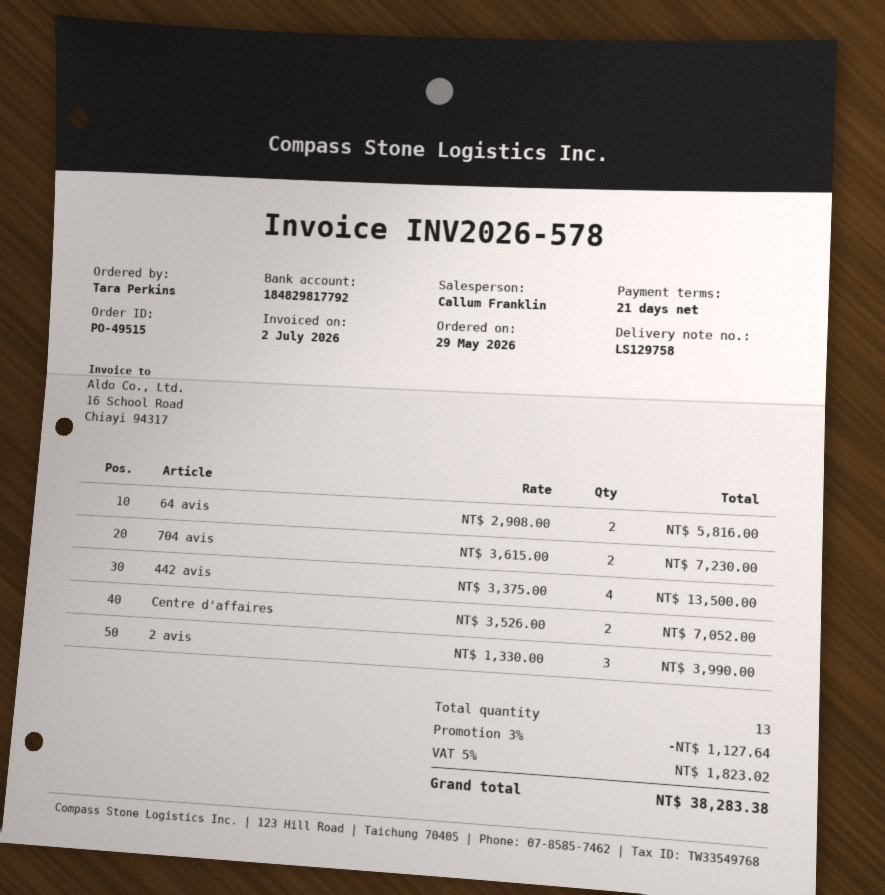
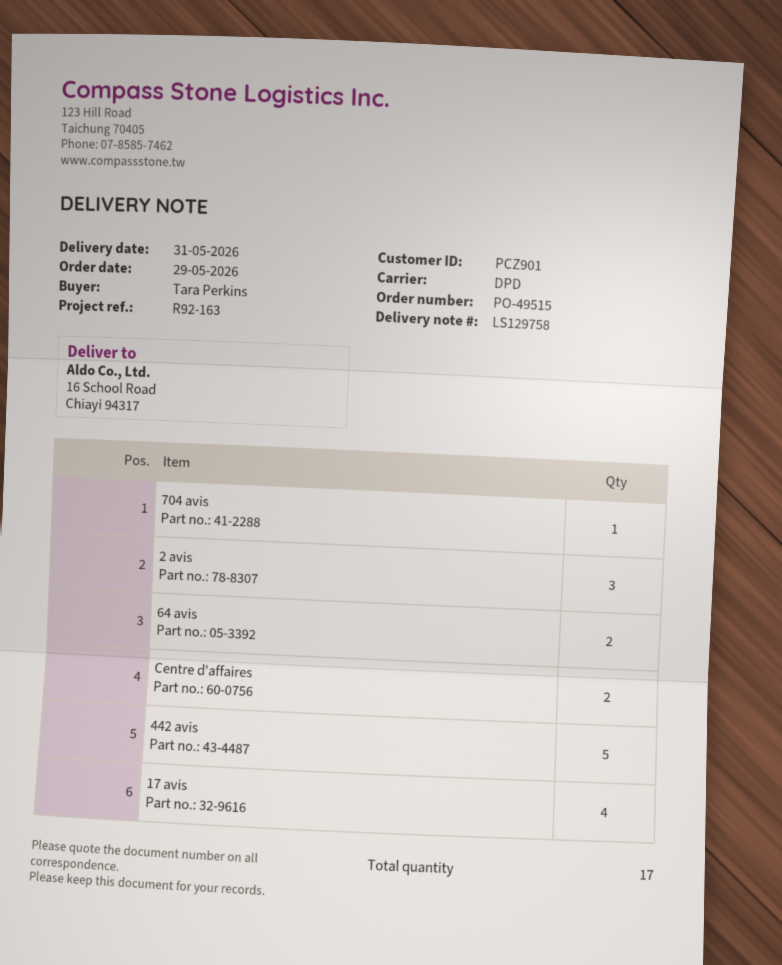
704 avis: 2 -> 1
442 avis: 4 -> 5
17 avis: none -> 4
total quantity: 13 -> 17

